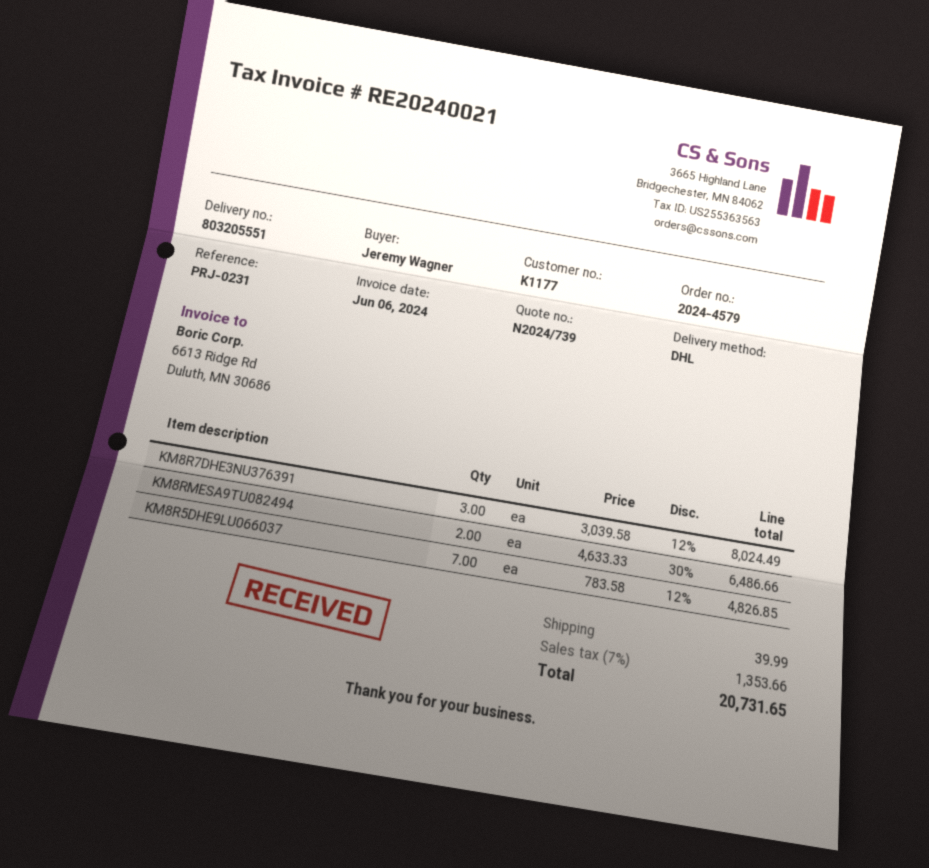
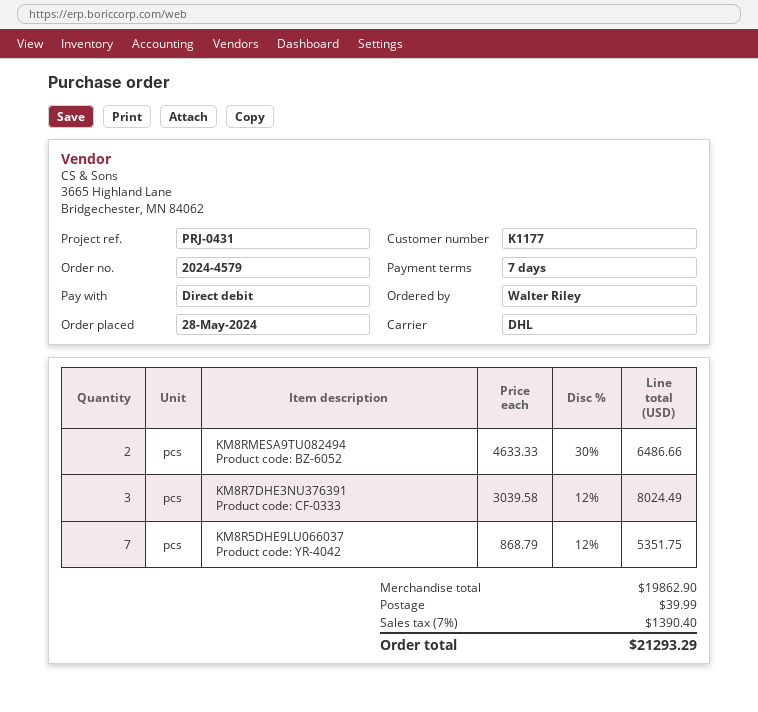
reference: PRJ-0231 -> PRJ-0431
ordered by: Jeremy Wagner -> Walter Riley
KM8R5DHE9LU066037: 7 x 783.58 - 12% = 4826.85 -> 7 x 868.79 - 12% = 5351.75
tax: 7% = 1353.66 -> 7% = 1390.40
total: 20731.65 -> 21293.29

